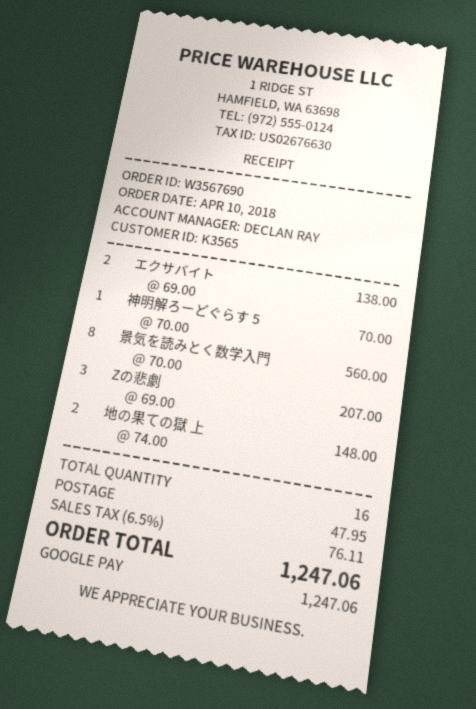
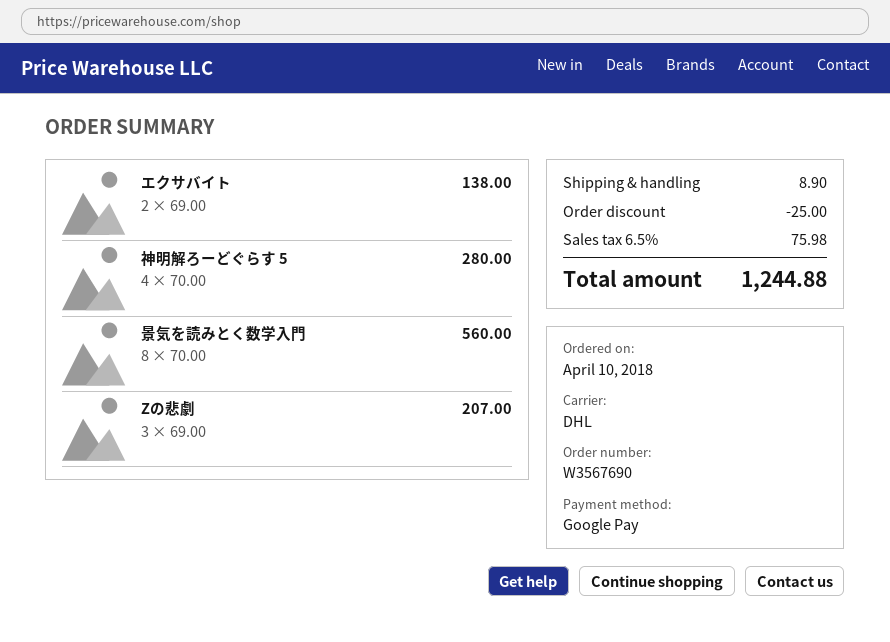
神明解ろーどぐらす 5: 1 x 70.00 = 70.00 -> 4 x 70.00 = 280.00
地の果ての獄 上: 2 x 74.00 = 148.00 -> none
discount: none -> 25.00
shipping: 47.95 -> 8.90
tax: 6.5% = 76.11 -> 6.5% = 75.98
total: 1247.06 -> 1244.88

